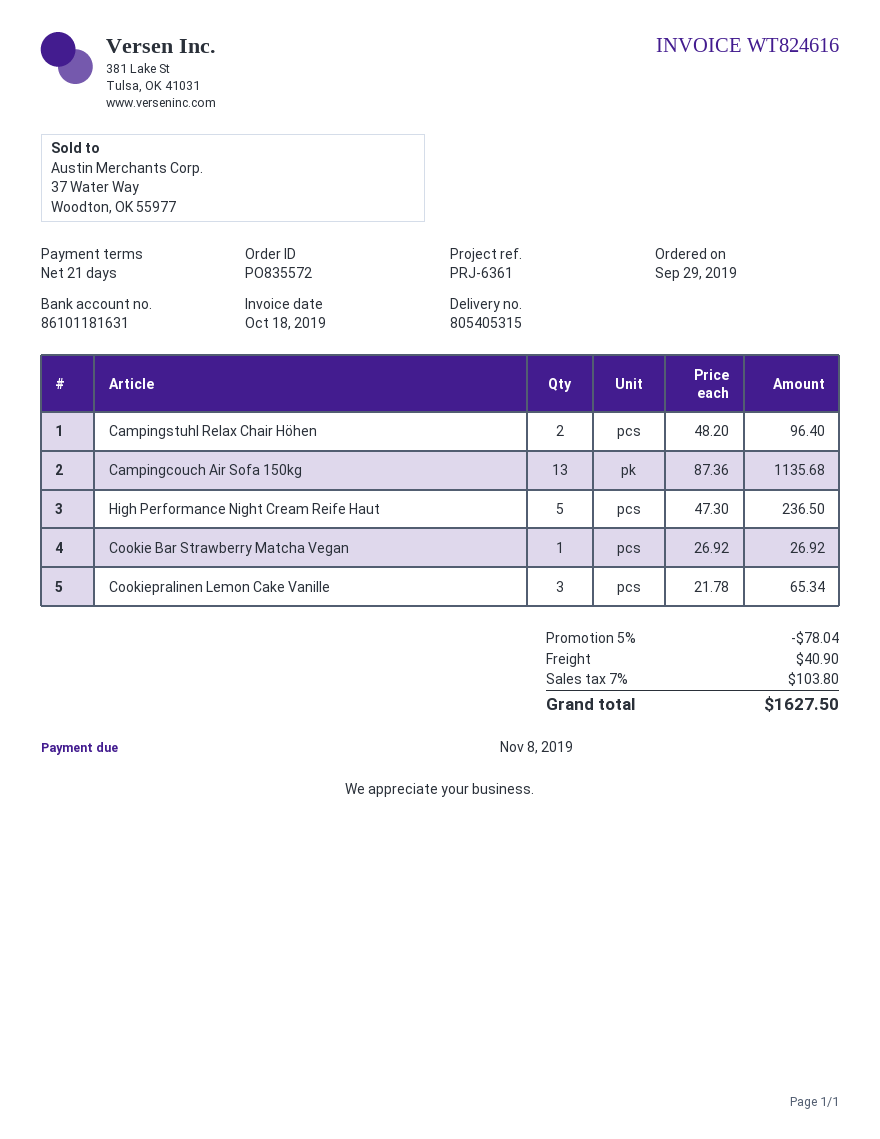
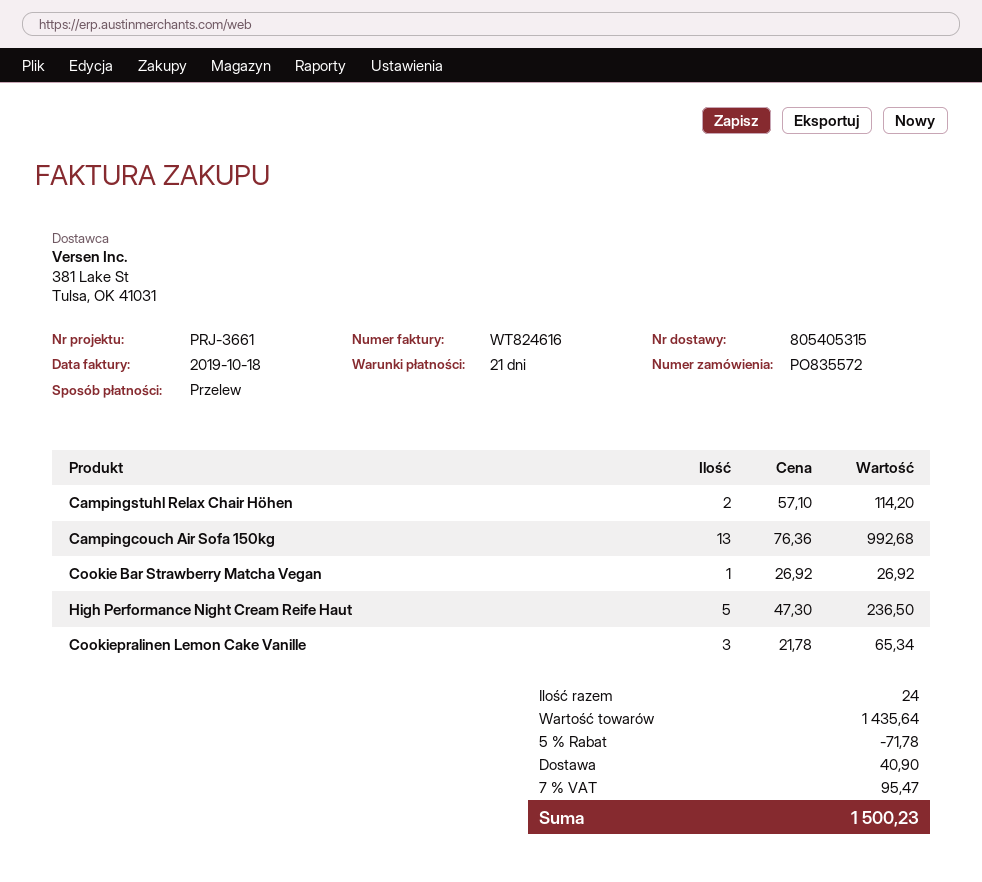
reference: PRJ-6361 -> PRJ-3661
Campingstuhl Relax Chair Höhen: 2 x 48.20 = 96.40 -> 2 x 57.10 = 114.20
Campingcouch Air Sofa 150kg: 13 x 87.36 = 1135.68 -> 13 x 76.36 = 992.68
discount: 5% = 78.04 -> 5% = 71.78
tax: 7% = 103.80 -> 7% = 95.47
total: 1627.50 -> 1500.23

